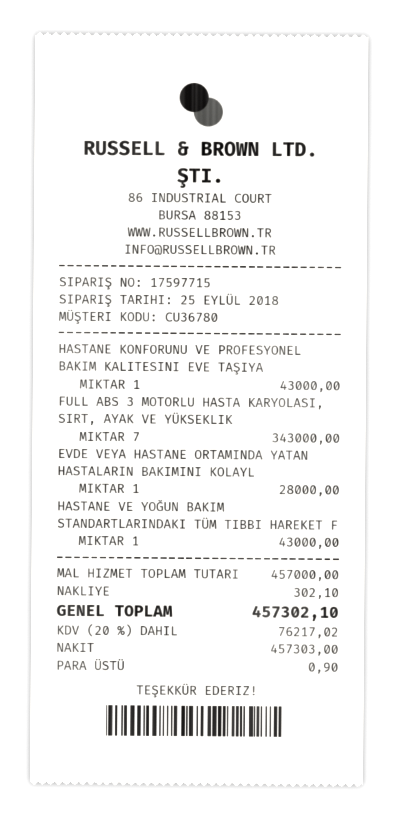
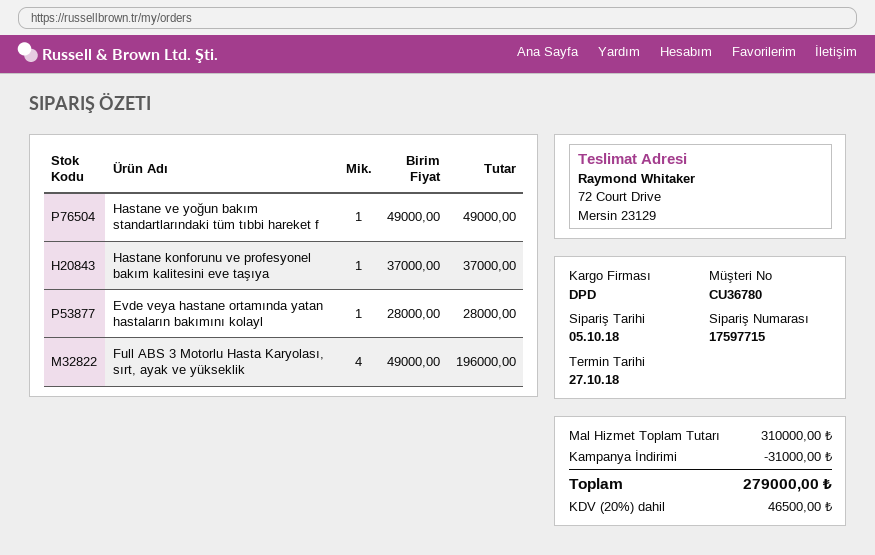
order date: 2018-09-25 -> 2018-10-05
HASTANE KONFORUNU VE PROFESYONEL BAKIM KALITESINI EVE TAŞIYA: 1 for 43000.00 -> 1 for 37000.00
FULL ABS 3 MOTORLU HASTA KARYOLASI, SIRT, AYAK VE YÜKSEKLIK: 7 for 343000.00 -> 4 for 196000.00
HASTANE VE YOĞUN BAKIM STANDARTLARINDAKI TÜM TIBBI HAREKET F: 1 for 43000.00 -> 1 for 49000.00
subtotal: 457000.00 -> 310000.00
discount: none -> 31000.00
shipping: 302.10 -> none
tax: 20% = 76217.02 -> 20% = 46500.00
total: 457302.10 -> 279000.00

